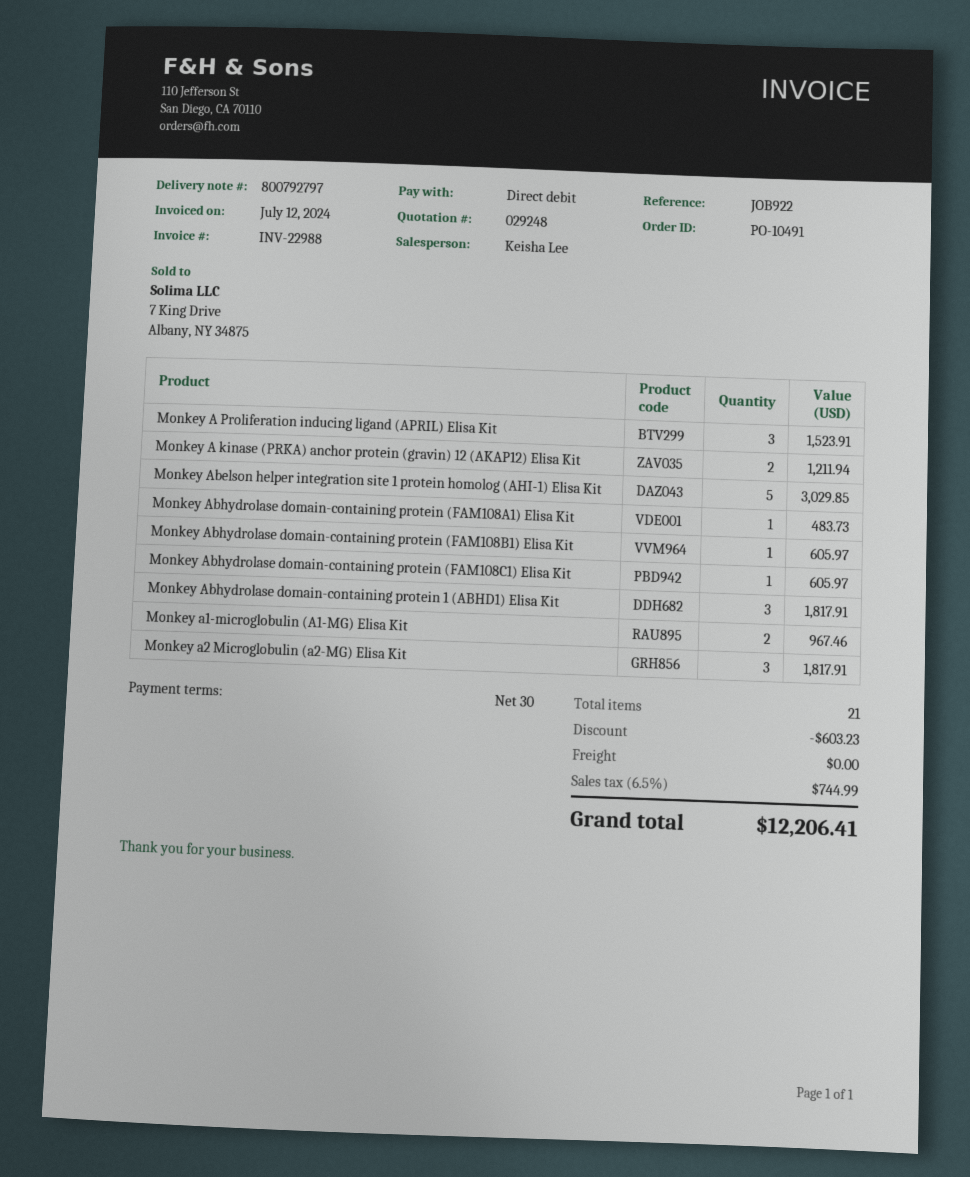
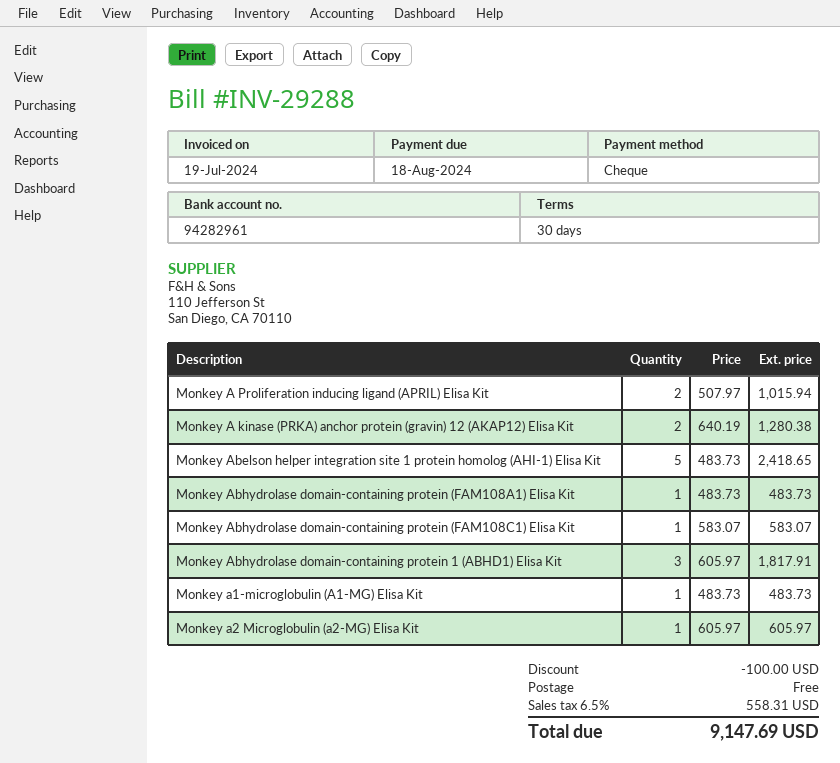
invoice number: INV-22988 -> INV-29288
invoice date: 2024-07-12 -> 2024-07-19
payment method: direct debit -> cheque
Monkey A Proliferation inducing ligand (APRIL) Elisa Kit: 3 for 1523.91 -> 2 for 1015.94
Monkey A kinase (PRKA) anchor protein (gravin) 12 (AKAP12) Elisa Kit: 2 for 1211.94 -> 2 for 1280.38
Monkey Abelson helper integration site 1 protein homolog (AHI-1) Elisa Kit: 5 for 3029.85 -> 5 for 2418.65
Monkey Abhydrolase domain-containing protein (FAM108B1) Elisa Kit: 1 for 605.97 -> none
Monkey Abhydrolase domain-containing protein (FAM108C1) Elisa Kit: 1 for 605.97 -> 1 for 583.07
Monkey a1-microglobulin (A1-MG) Elisa Kit: 2 for 967.46 -> 1 for 483.73
Monkey a2 Microglobulin (a2-MG) Elisa Kit: 3 for 1817.91 -> 1 for 605.97
discount: 603.23 -> 100.00
tax: 6.5% = 744.99 -> 6.5% = 558.31
total: 12206.41 -> 9147.69

